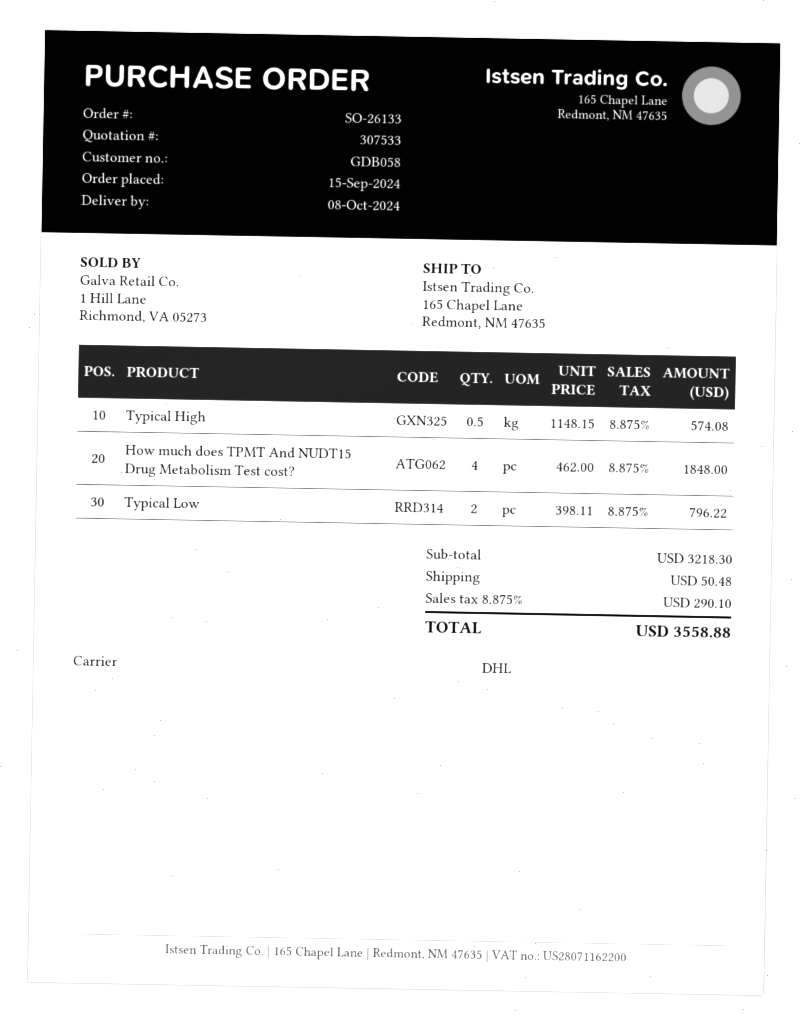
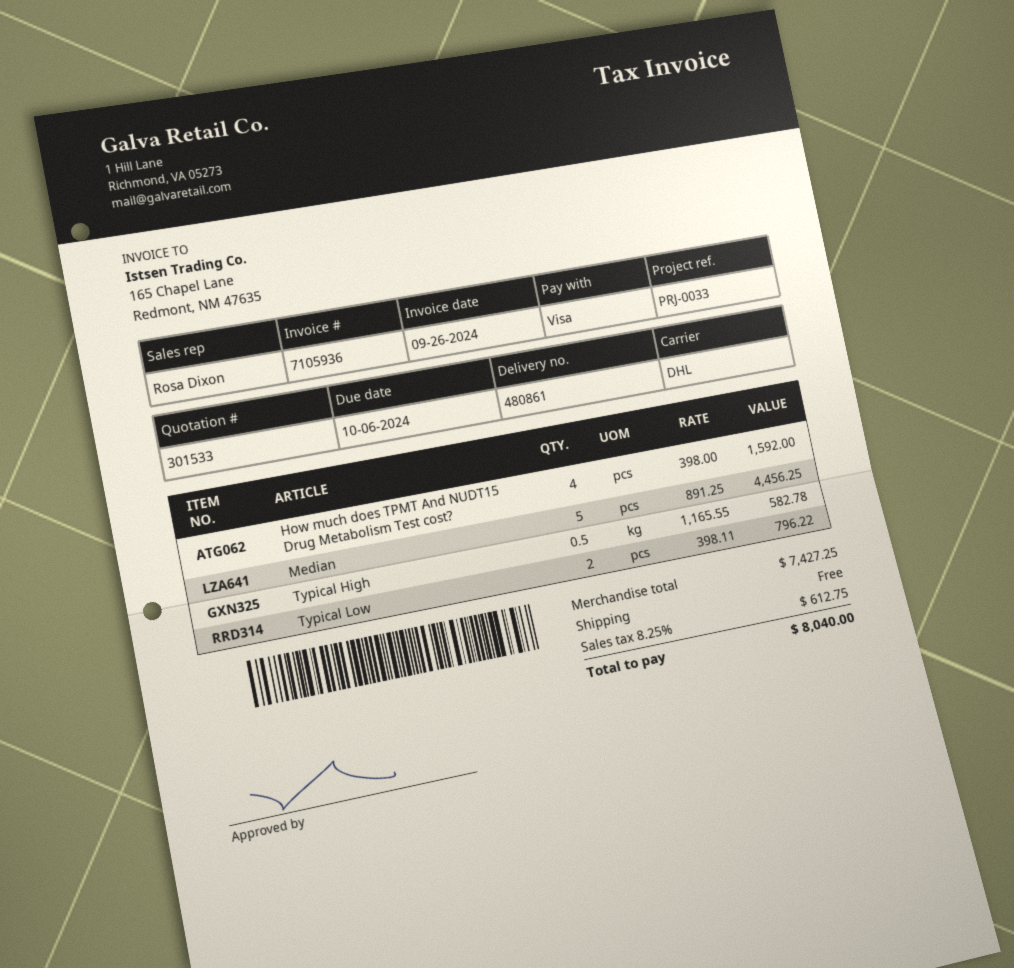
quote number: 307533 -> 301533
Typical High: 0.5 x 1148.15 = 574.08 -> 0.5 x 1165.55 = 582.78
How much does TPMT And NUDT15 Drug Metabolism Test cost?: 4 x 462.00 = 1848.00 -> 4 x 398.00 = 1592.00
Median: none -> 5 x 891.25 = 4456.25
subtotal: 3218.30 -> 7427.25
shipping: 50.48 -> 0.00
tax: 8.875% = 290.10 -> 8.25% = 612.75
total: 3558.88 -> 8040.00

